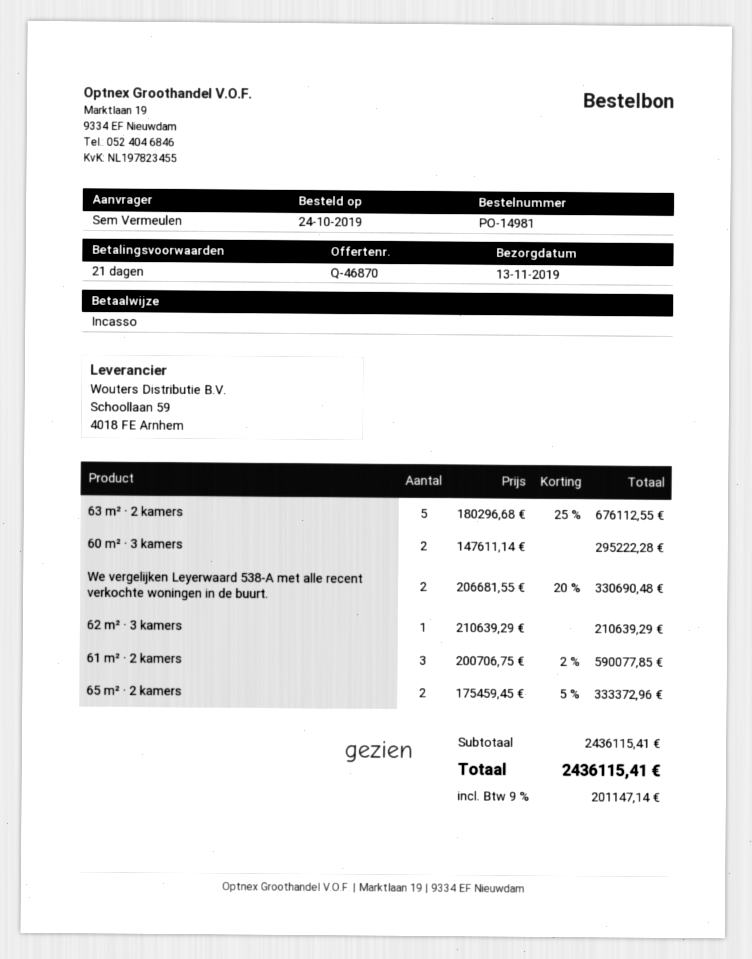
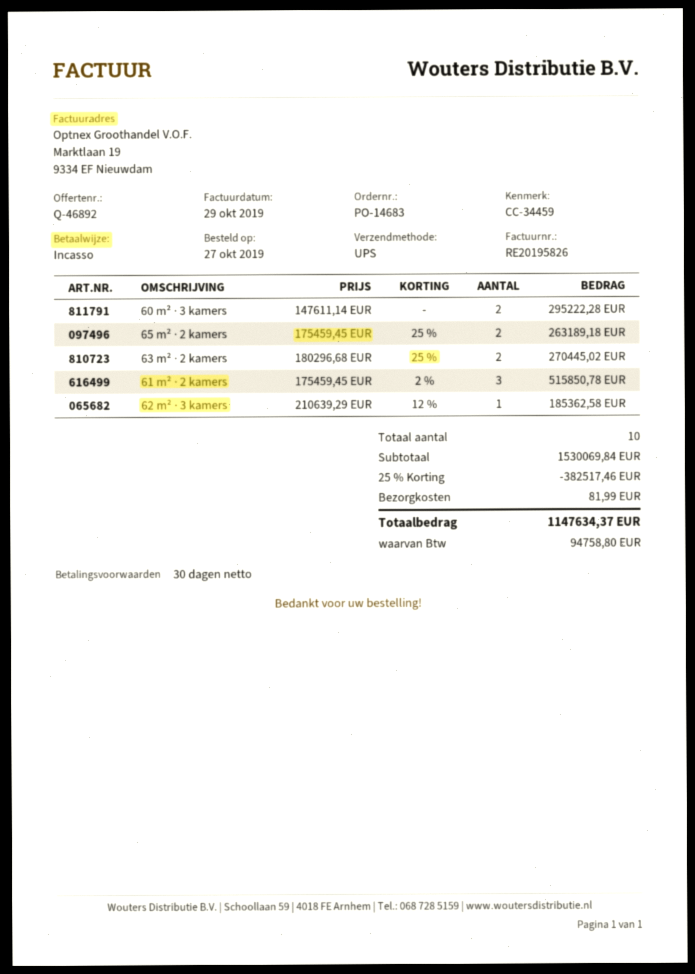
quote number: Q-46870 -> Q-46892
order number: PO-14981 -> PO-14683
order date: 2019-10-24 -> 2019-10-27
payment terms: 21 days -> 30 days
63 m² · 2 kamers: 5 x 180296.68 - 25% = 676112.55 -> 2 x 180296.68 - 25% = 270445.02
We vergelijken Leyerwaard 538-A met alle recent verkochte woningen in de buurt.: 2 x 206681.55 - 20% = 330690.48 -> none
62 m² · 3 kamers: 1 x 210639.29 = 210639.29 -> 1 x 210639.29 - 12% = 185362.58
61 m² · 2 kamers: 3 x 200706.75 - 2% = 590077.85 -> 3 x 175459.45 - 2% = 515850.78
65 m² · 2 kamers: 2 x 175459.45 - 5% = 333372.96 -> 2 x 175459.45 - 25% = 263189.18
subtotal: 2436115.41 -> 1530069.84
discount: none -> 25% = 382517.46
shipping: none -> 81.99
tax: 201147.14 -> 94758.80
total: 2436115.41 -> 1147634.37

